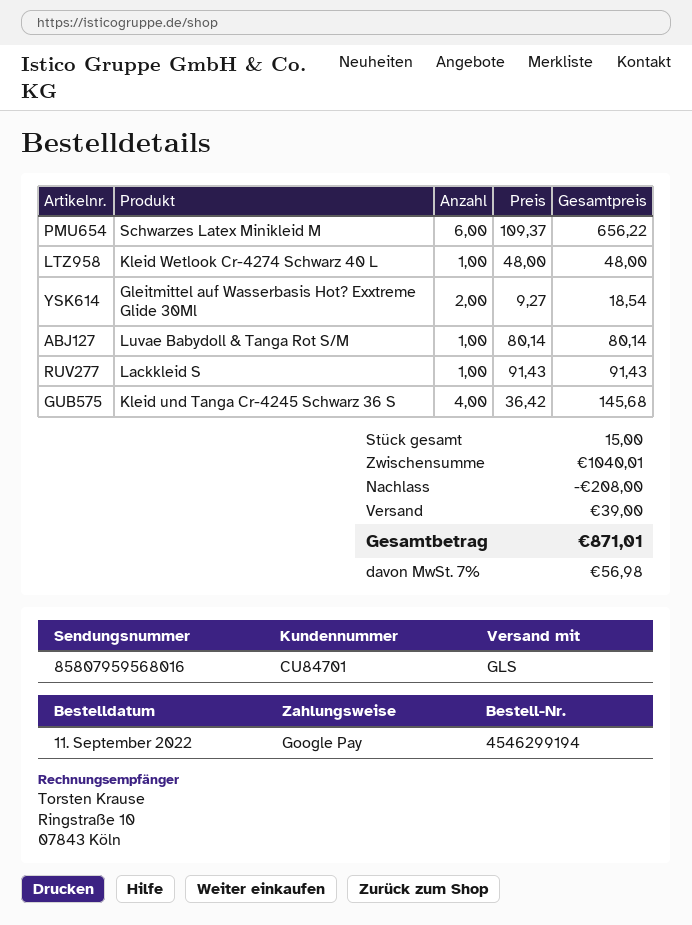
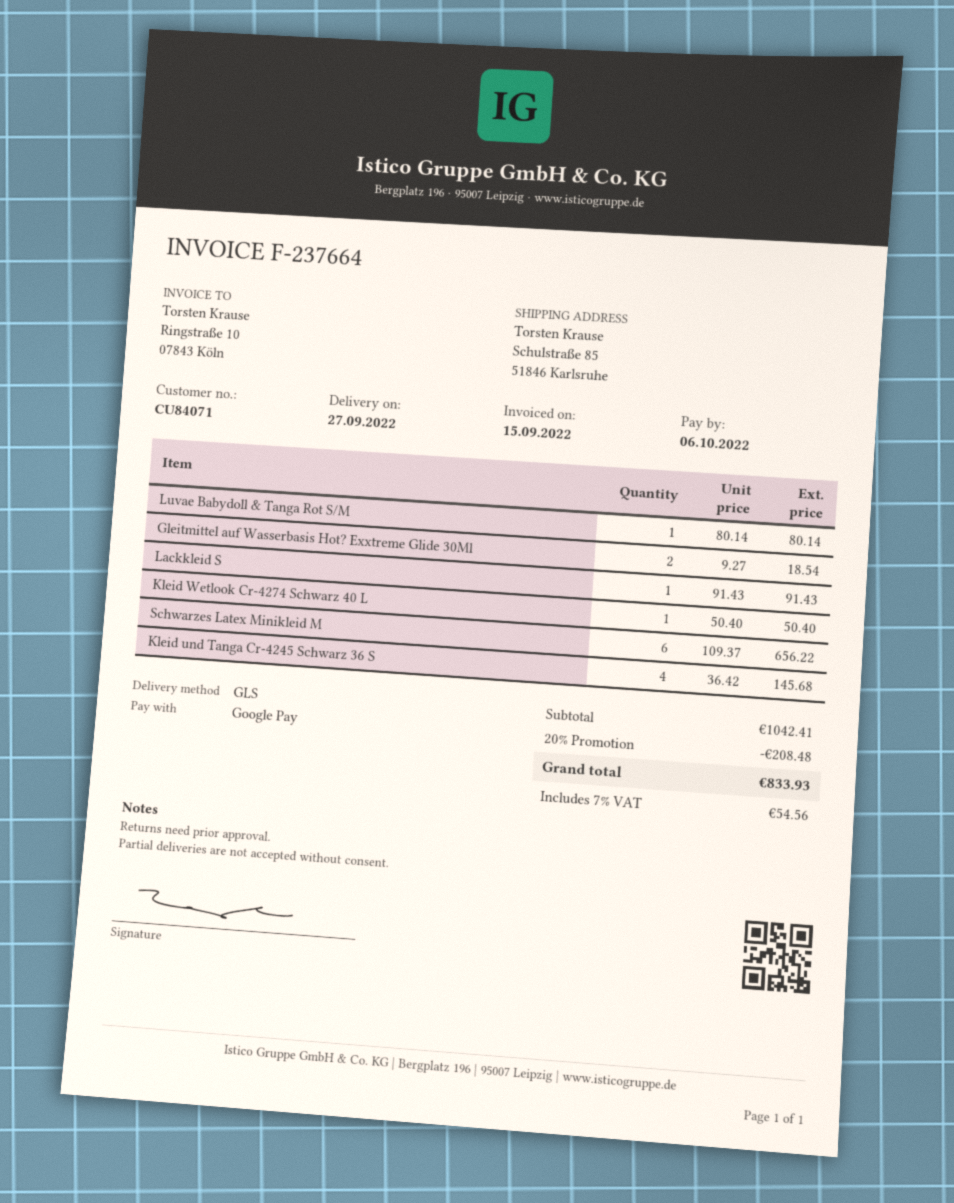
customer number: CU84701 -> CU84071
Kleid Wetlook Cr-4274 Schwarz 40 L: 1 x 48.00 = 48.00 -> 1 x 50.40 = 50.40
subtotal: 1040.01 -> 1042.41
discount: 208.00 -> 208.48
shipping: 39.00 -> none
tax: 7% = 56.98 -> 7% = 54.56
total: 871.01 -> 833.93

